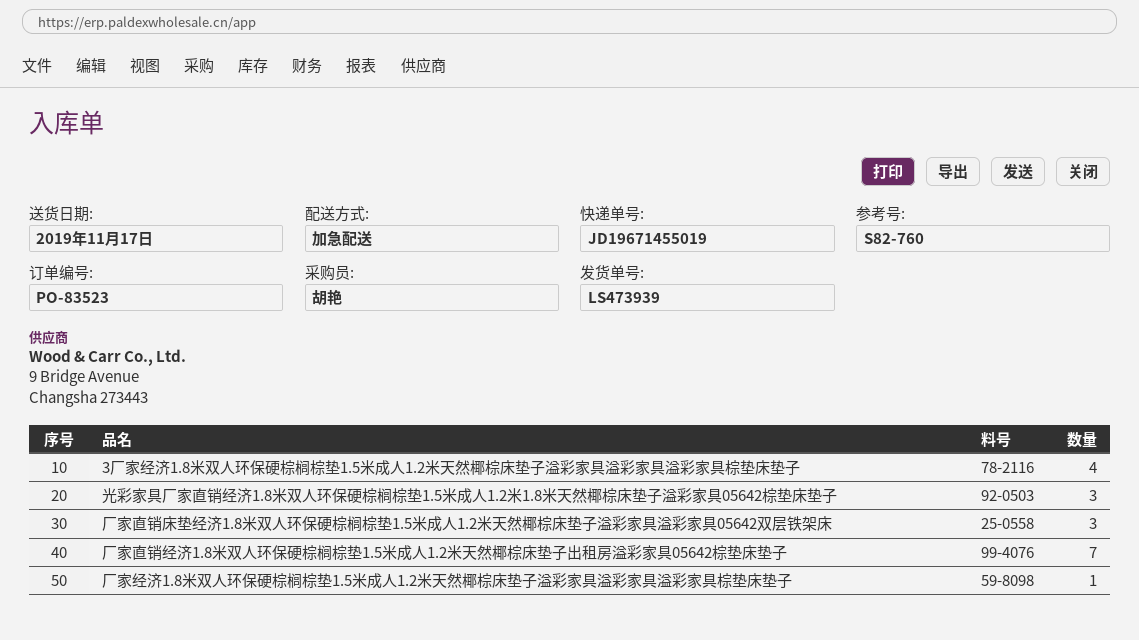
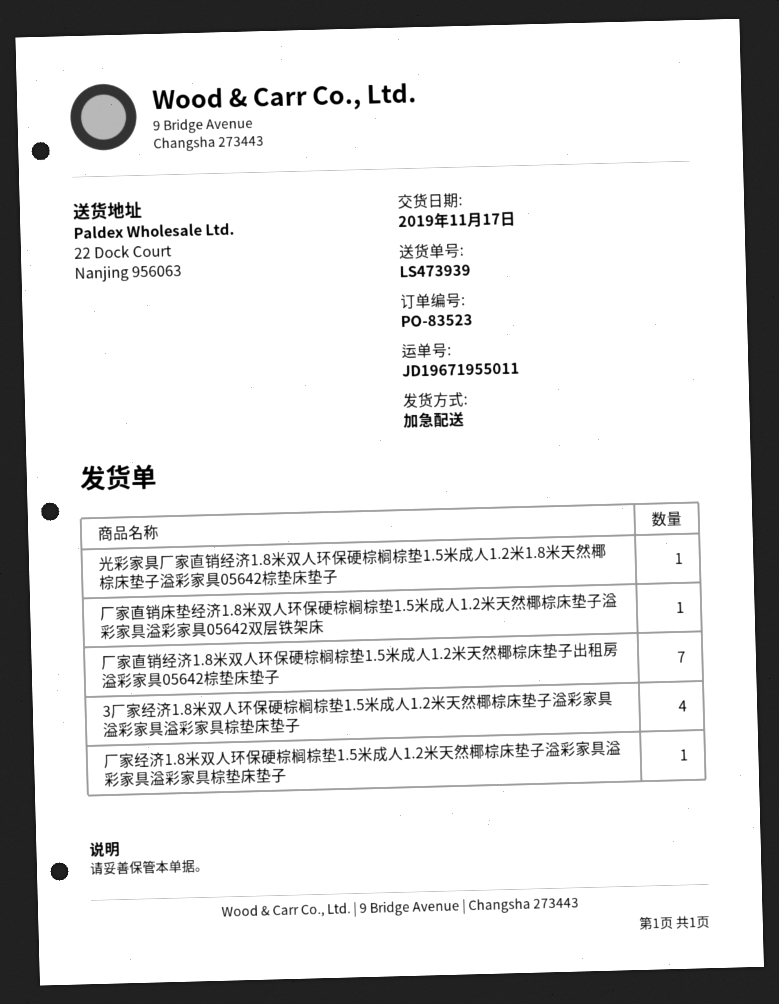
tracking number: JD19671455019 -> JD19671955011
光彩家具厂家直销经济1.8米双人环保硬棕榈棕垫1.5米成人1.2米1.8米天然椰棕床垫子溢彩家具05642棕垫床垫子: 3 -> 1
厂家直销床垫经济1.8米双人环保硬棕榈棕垫1.5米成人1.2米天然椰棕床垫子溢彩家具溢彩家具05642双层铁架床: 3 -> 1

